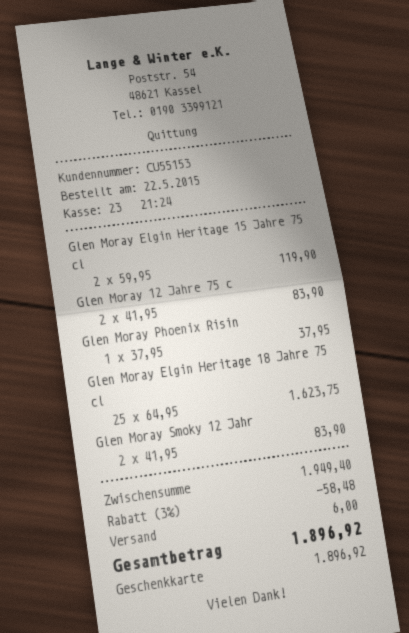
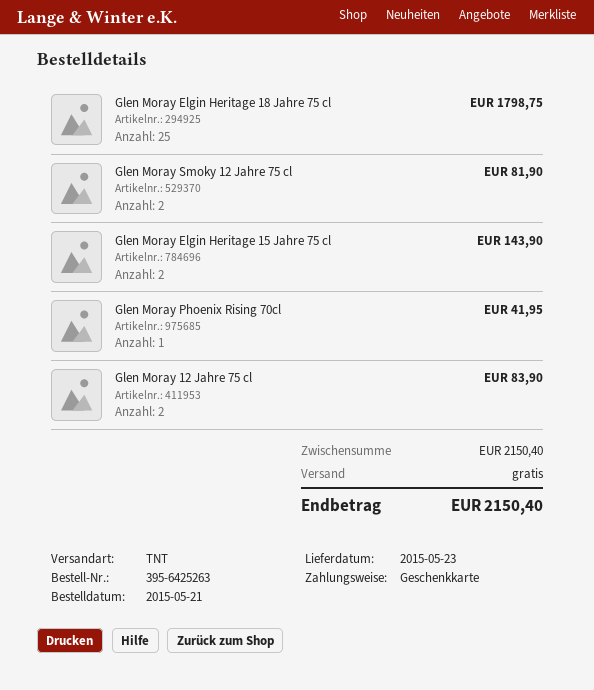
order date: 2015-05-22 -> 2015-05-21
Glen Moray Elgin Heritage 15 Jahre 75 cl: 2 for 119.90 -> 2 for 143.90
Glen Moray Phoenix Risin: 1 for 37.95 -> 1 for 41.95
Glen Moray Elgin Heritage 18 Jahre 75 cl: 25 for 1623.75 -> 25 for 1798.75
Glen Moray Smoky 12 Jahr: 2 for 83.90 -> 2 for 81.90
subtotal: 1949.40 -> 2150.40
discount: 3% = 58.48 -> none
shipping: 6.00 -> 0.00
total: 1896.92 -> 2150.40

